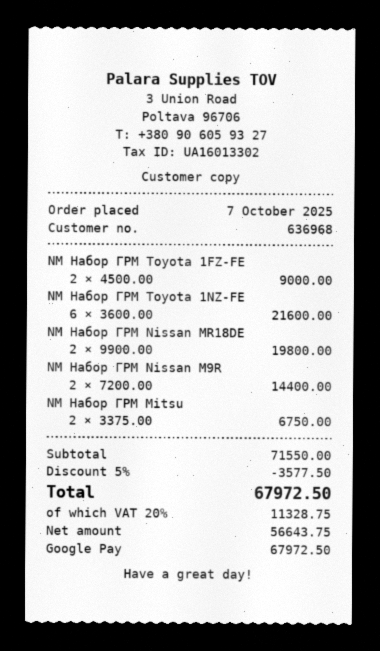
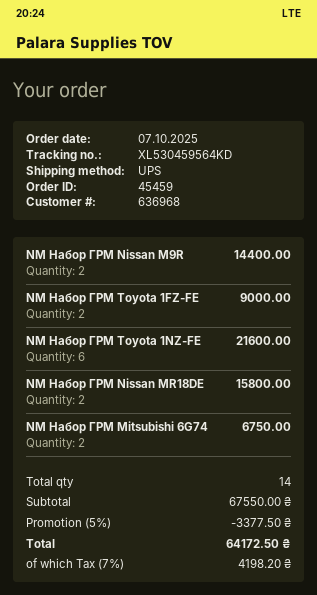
NM Набор ГРМ Nissan MR18DE: 2 for 19800.00 -> 2 for 15800.00
subtotal: 71550.00 -> 67550.00
discount: 5% = 3577.50 -> 5% = 3377.50
tax: 20% = 11328.75 -> 7% = 4198.20
total: 67972.50 -> 64172.50

